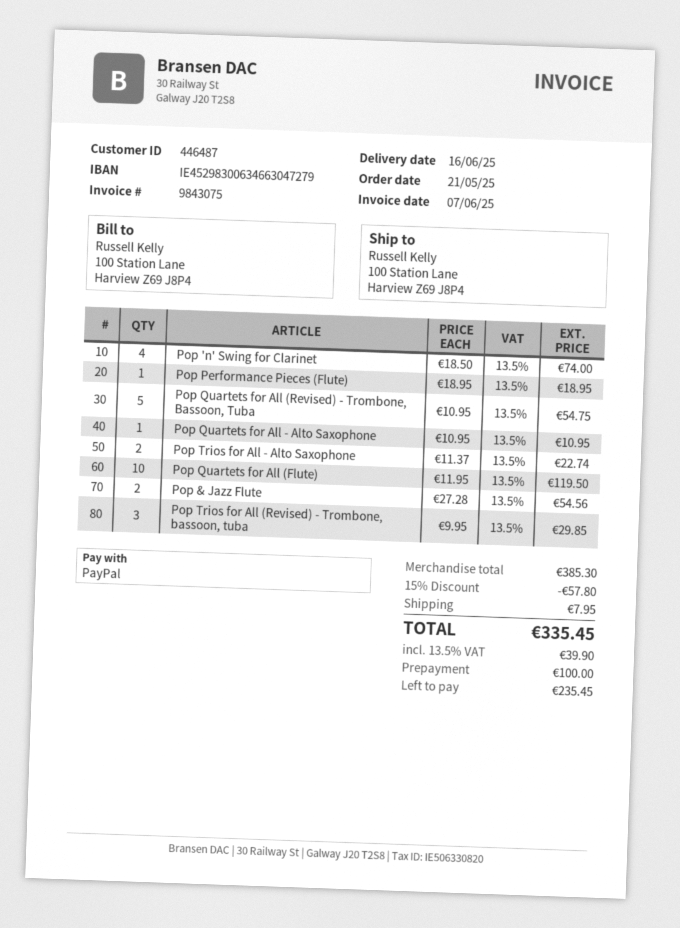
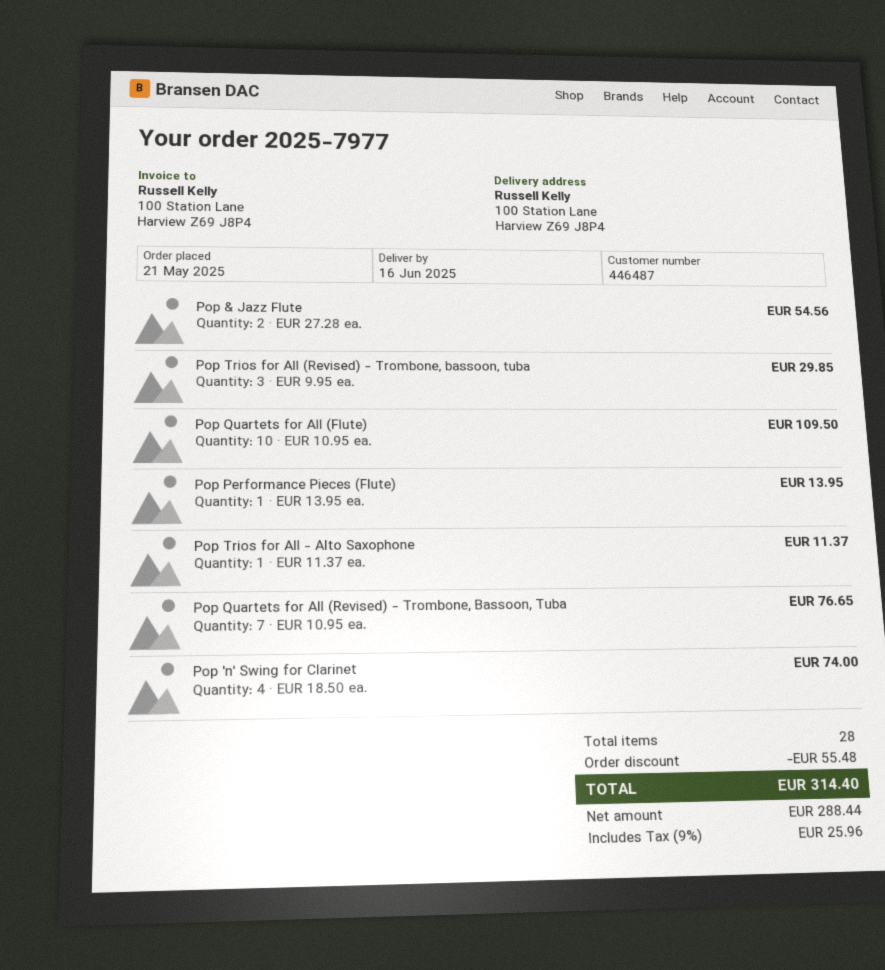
Pop Performance Pieces (Flute): 1 x 18.95 = 18.95 -> 1 x 13.95 = 13.95
Pop Quartets for All (Revised) - Trombone, Bassoon, Tuba: 5 x 10.95 = 54.75 -> 7 x 10.95 = 76.65
Pop Quartets for All - Alto Saxophone: 1 x 10.95 = 10.95 -> none
Pop Trios for All - Alto Saxophone: 2 x 11.37 = 22.74 -> 1 x 11.37 = 11.37
Pop Quartets for All (Flute): 10 x 11.95 = 119.50 -> 10 x 10.95 = 109.50
discount: 57.80 -> 55.48
shipping: 7.95 -> none
tax: 13.5% = 39.90 -> 9% = 25.96
total: 335.45 -> 314.40

